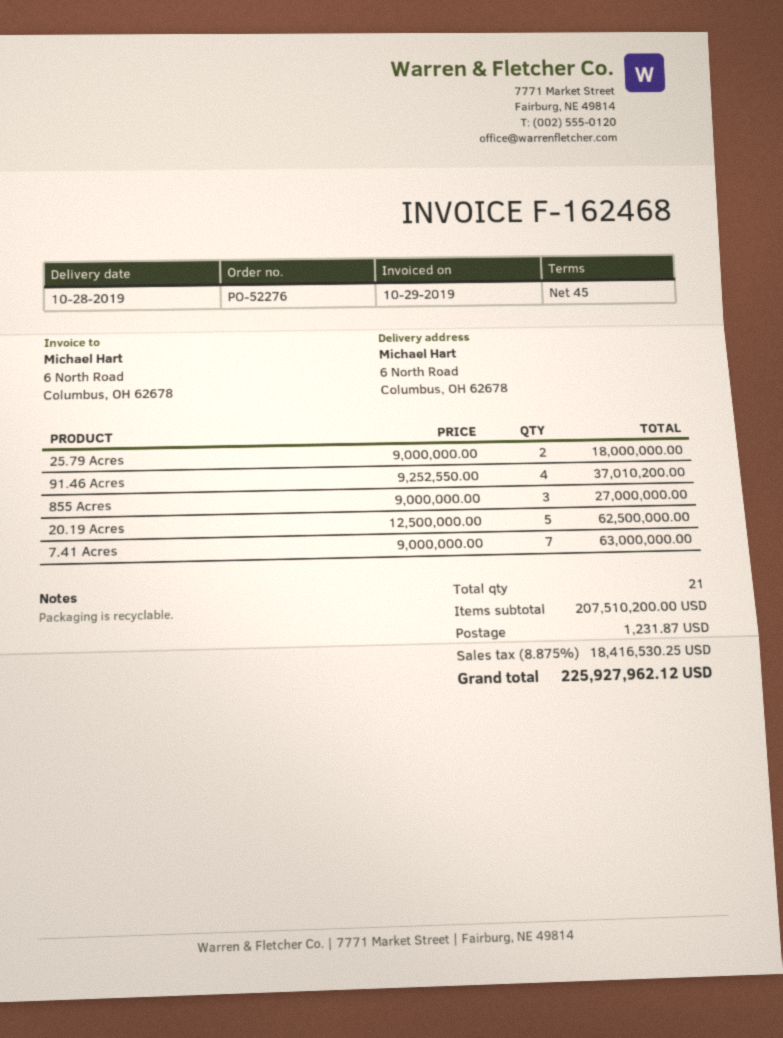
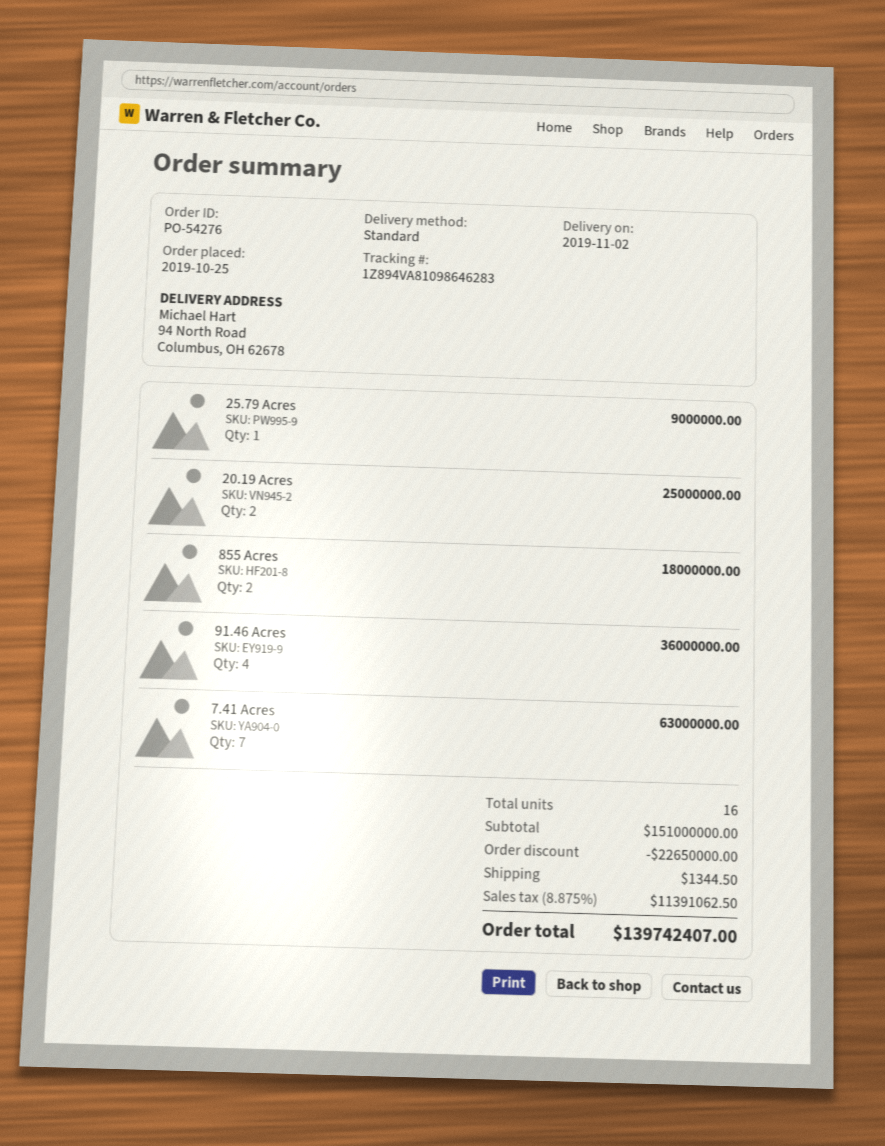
order number: PO-52276 -> PO-54276
delivery date: 2019-10-28 -> 2019-11-02
ship to: 6 North Road, Columbus, OH 62678 -> 94 North Road, Columbus, OH 62678
25.79 Acres: 2 for 18000000.00 -> 1 for 9000000.00
91.46 Acres: 4 for 37010200.00 -> 4 for 36000000.00
855 Acres: 3 for 27000000.00 -> 2 for 18000000.00
20.19 Acres: 5 for 62500000.00 -> 2 for 25000000.00
total quantity: 21 -> 16
subtotal: 207510200.00 -> 151000000.00
discount: none -> 22650000.00
shipping: 1231.87 -> 1344.50
tax: 8.875% = 18416530.25 -> 8.875% = 11391062.50
total: 225927962.12 -> 139742407.00

